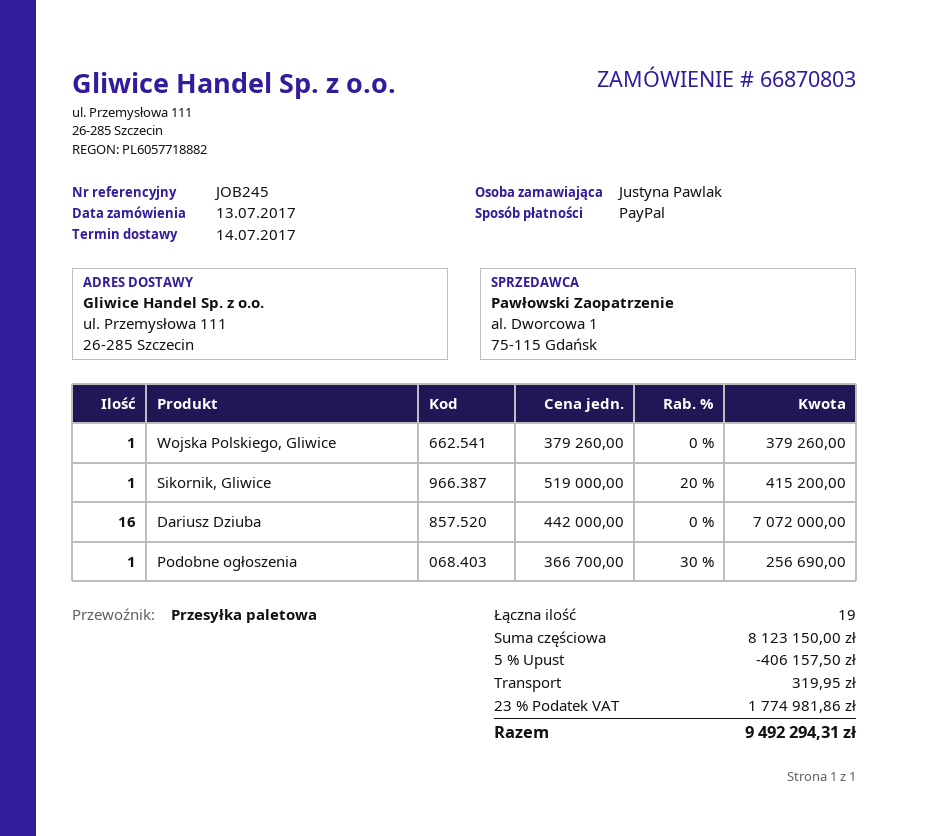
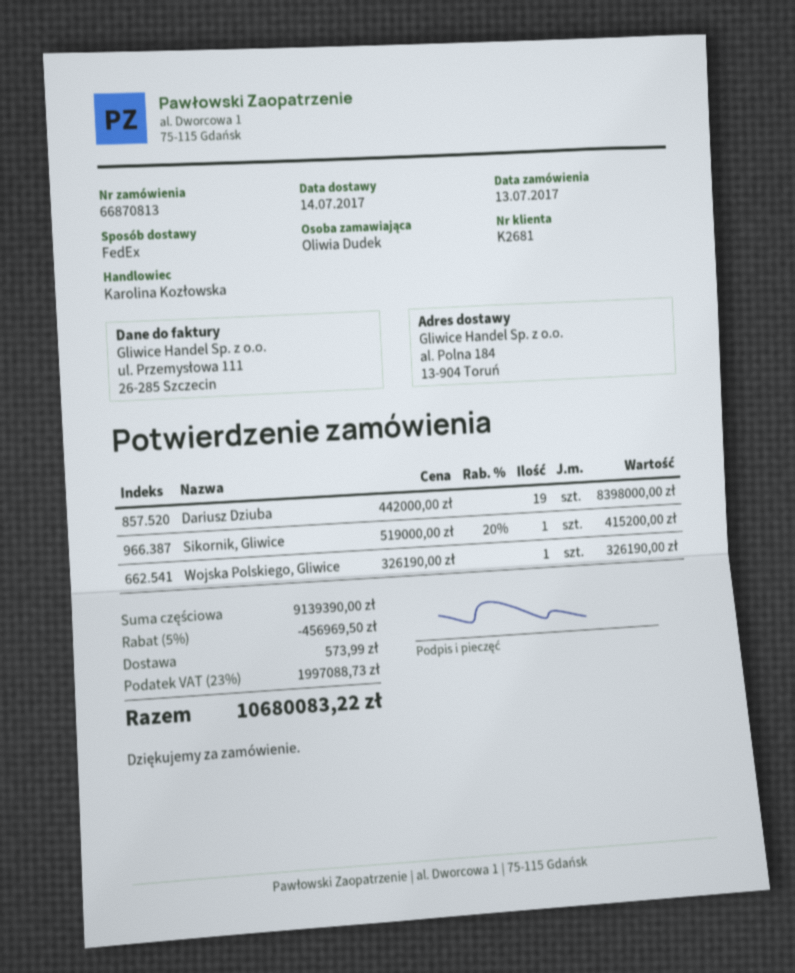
order number: 66870803 -> 66870813
ordered by: Justyna Pawlak -> Oliwia Dudek
shipping method: pallet freight -> FedEx
ship to: ul. Przemysłowa 111, 26-285 Szczecin -> al. Polna 184, 13-904 Toruń
Wojska Polskiego, Gliwice: 1 x 379260.00 = 379260.00 -> 1 x 326190.00 = 326190.00
Dariusz Dziuba: 16 x 442000.00 = 7072000.00 -> 19 x 442000.00 = 8398000.00
Podobne ogłoszenia: 1 x 366700.00 - 30% = 256690.00 -> none
subtotal: 8123150.00 -> 9139390.00
discount: 5% = 406157.50 -> 5% = 456969.50
shipping: 319.95 -> 573.99
tax: 23% = 1774981.86 -> 23% = 1997088.73
total: 9492294.31 -> 10680083.22

